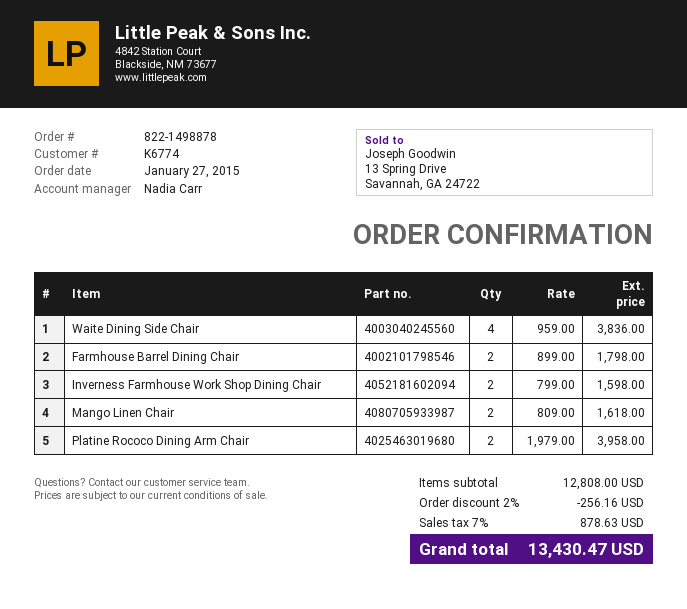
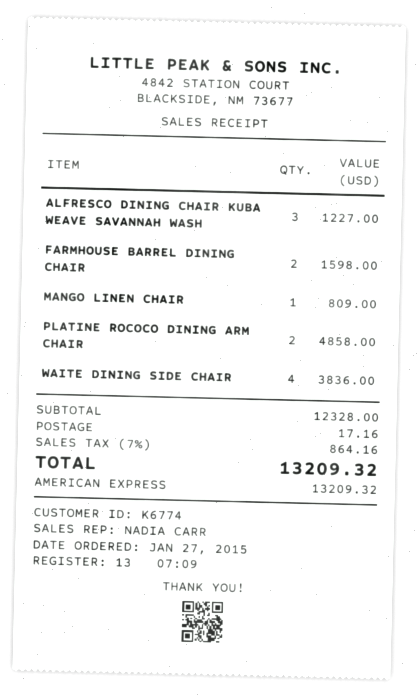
Farmhouse Barrel Dining Chair: 2 for 1798.00 -> 2 for 1598.00
Inverness Farmhouse Work Shop Dining Chair: 2 for 1598.00 -> none
Mango Linen Chair: 2 for 1618.00 -> 1 for 809.00
Platine Rococo Dining Arm Chair: 2 for 3958.00 -> 2 for 4858.00
ALFRESCO DINING CHAIR KUBA WEAVE SAVANNAH WASH: none -> 3 for 1227.00
subtotal: 12808.00 -> 12328.00
discount: 2% = 256.16 -> none
shipping: none -> 17.16
tax: 7% = 878.63 -> 7% = 864.16
total: 13430.47 -> 13209.32

